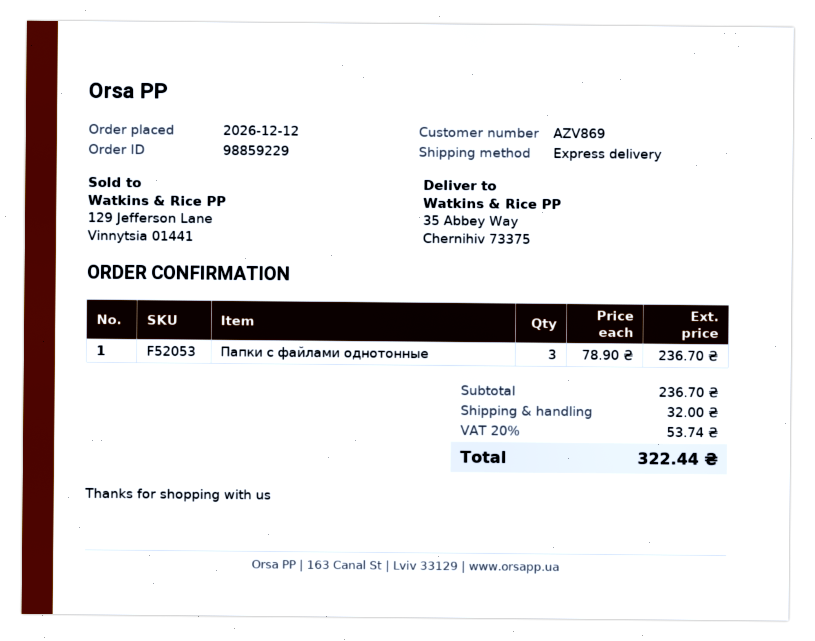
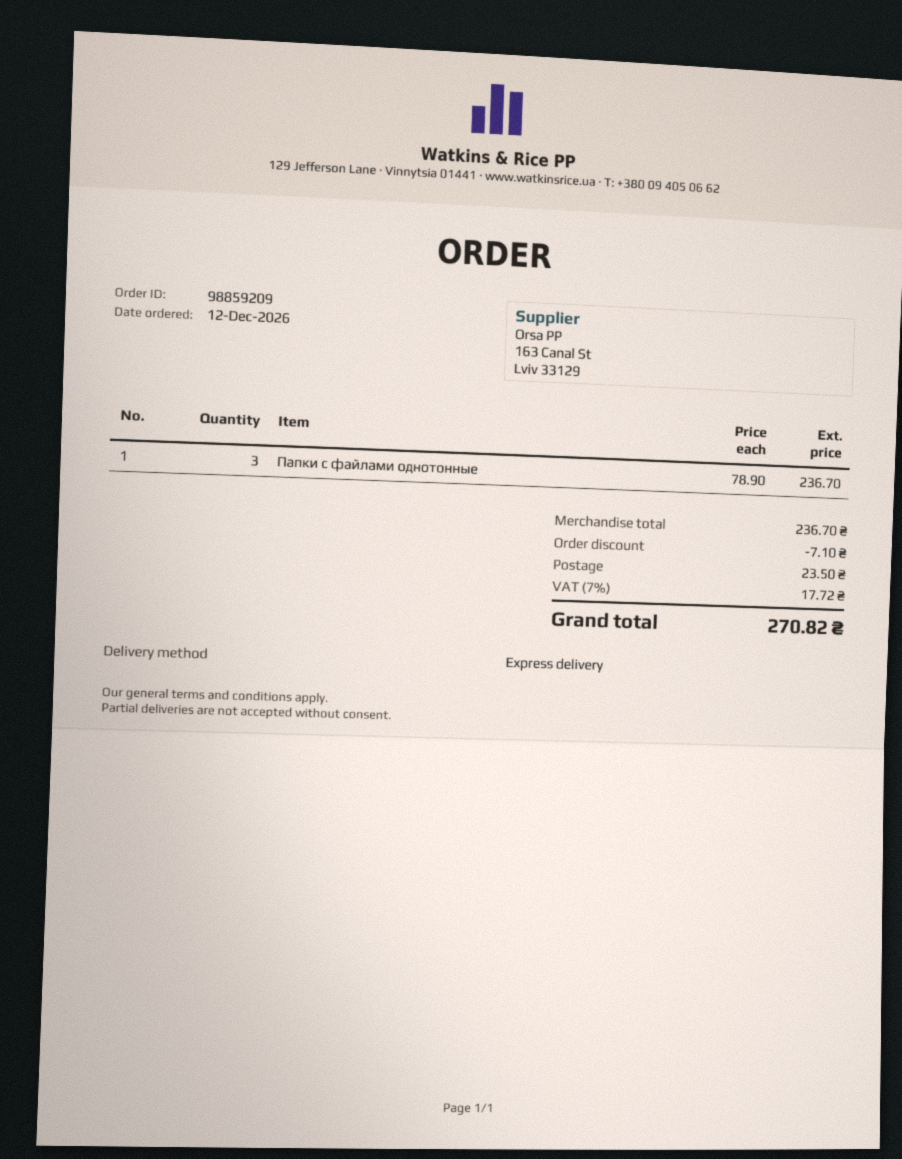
order number: 98859229 -> 98859209
discount: none -> 7.10
shipping: 32.00 -> 23.50
tax: 20% = 53.74 -> 7% = 17.72
total: 322.44 -> 270.82

